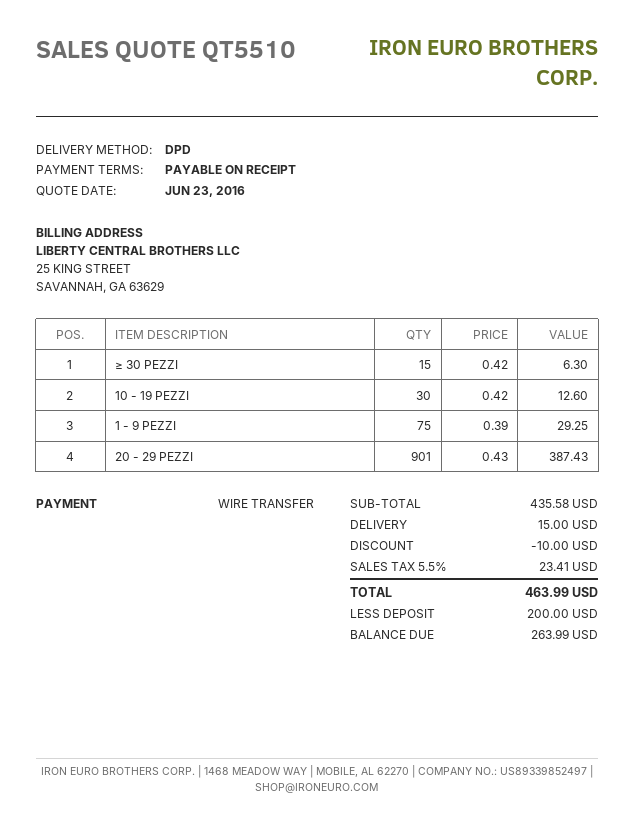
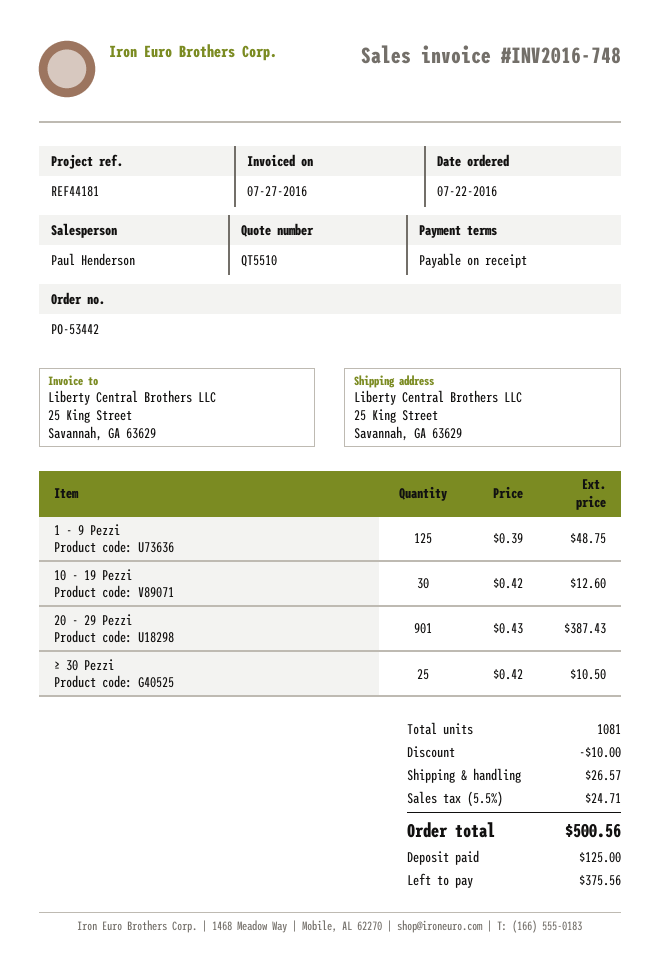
≥ 30 PEZZI: 15 x 0.42 = 6.30 -> 25 x 0.42 = 10.50
1 - 9 PEZZI: 75 x 0.39 = 29.25 -> 125 x 0.39 = 48.75
shipping: 15.00 -> 26.57
tax: 5.5% = 23.41 -> 5.5% = 24.71
total: 463.99 -> 500.56
deposit: 200.00 -> 125.00
balance: 263.99 -> 375.56

